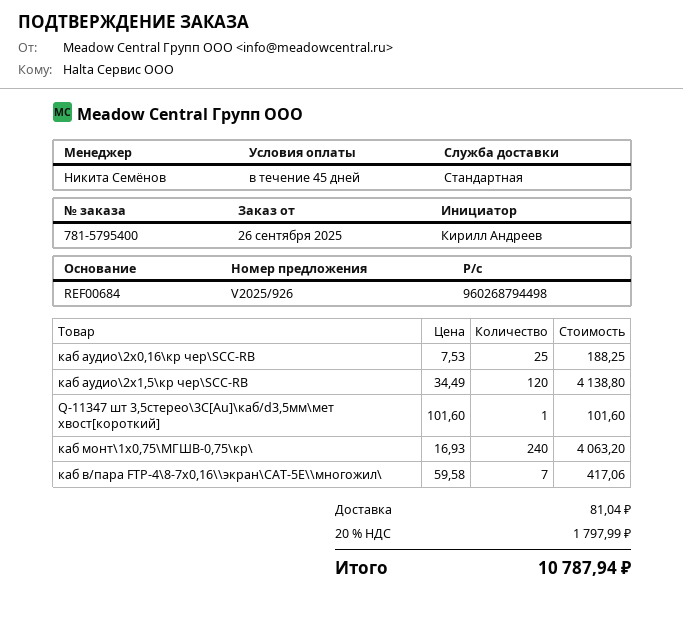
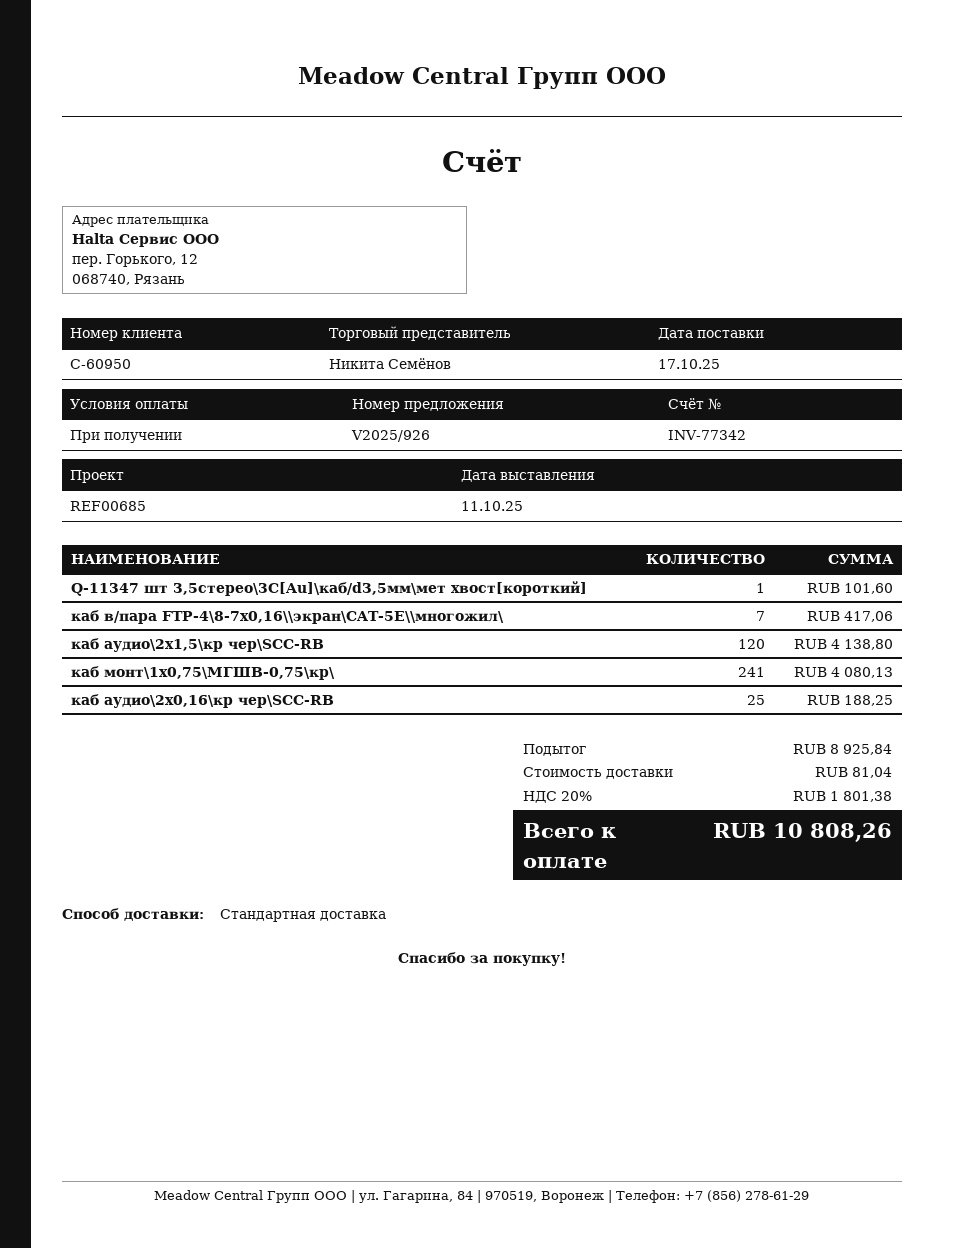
payment terms: 45 days -> on receipt
reference: REF00684 -> REF00685
каб монт\1x0,75\МГШВ-0,75\кр\: 240 for 4063.20 -> 241 for 4080.13
tax: 20% = 1797.99 -> 20% = 1801.38
total: 10787.94 -> 10808.26

